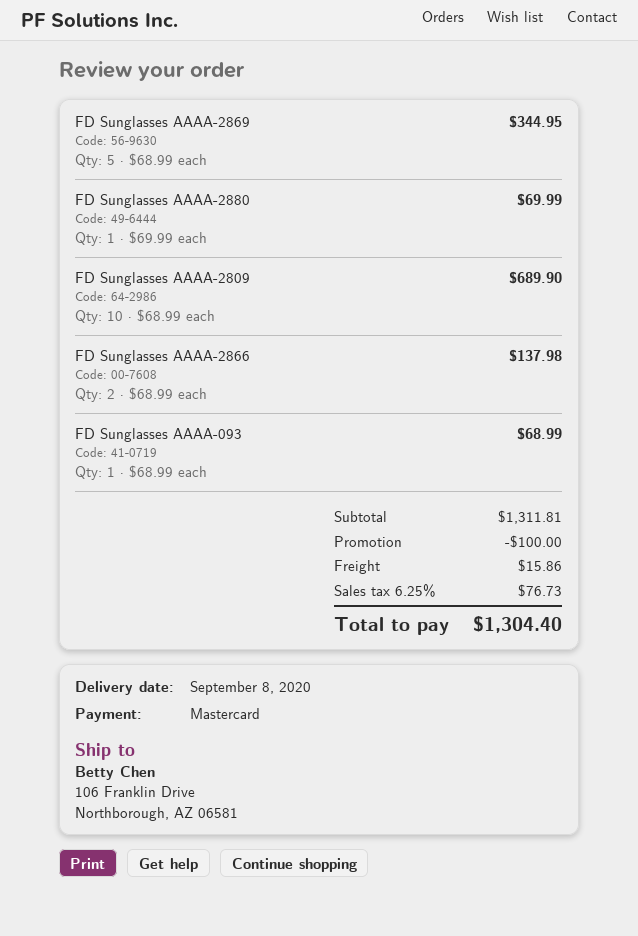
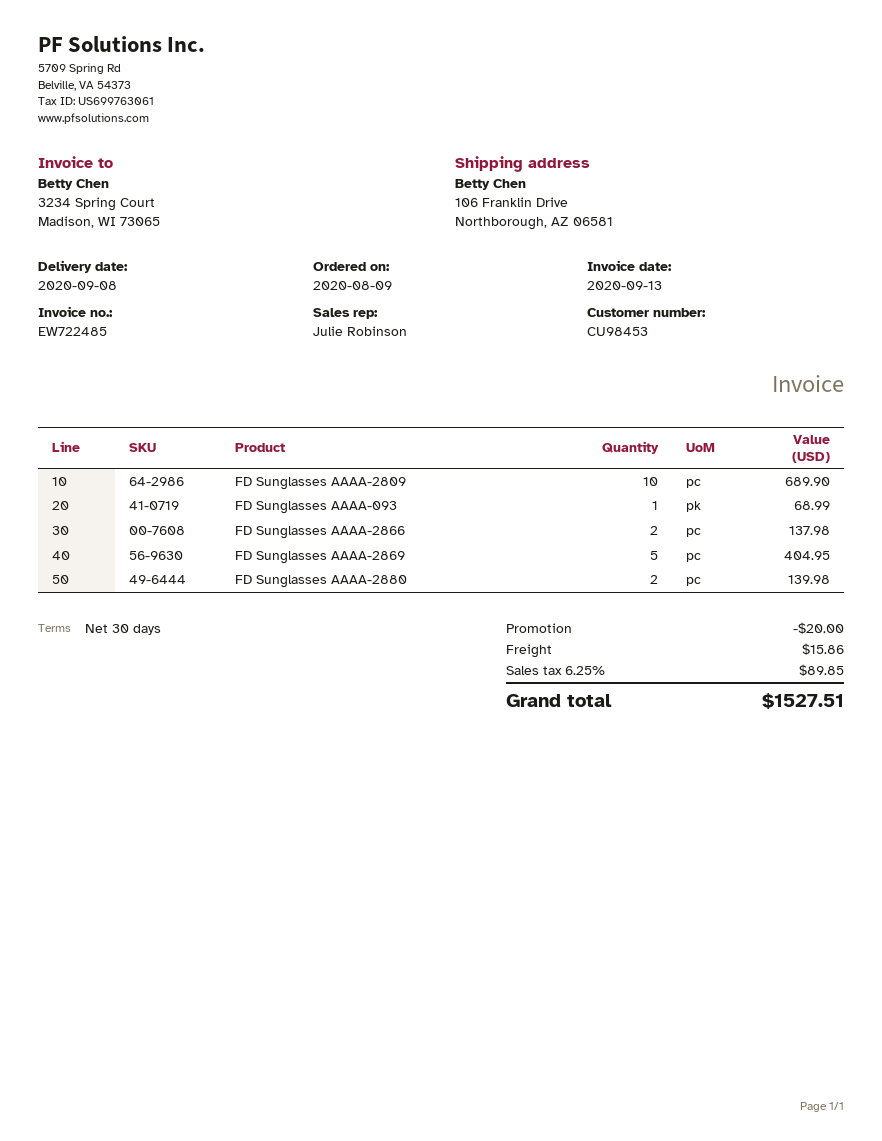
FD Sunglasses AAAA-2869: 5 for 344.95 -> 5 for 404.95
FD Sunglasses AAAA-2880: 1 for 69.99 -> 2 for 139.98
discount: 100.00 -> 20.00
tax: 6.25% = 76.73 -> 6.25% = 89.85
total: 1304.40 -> 1527.51

